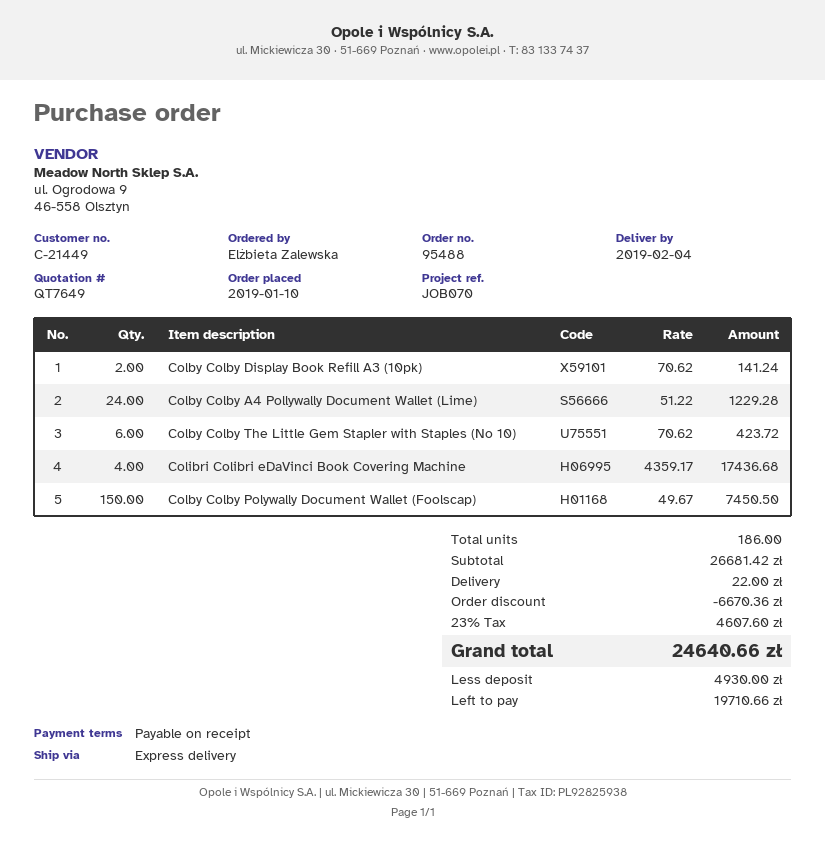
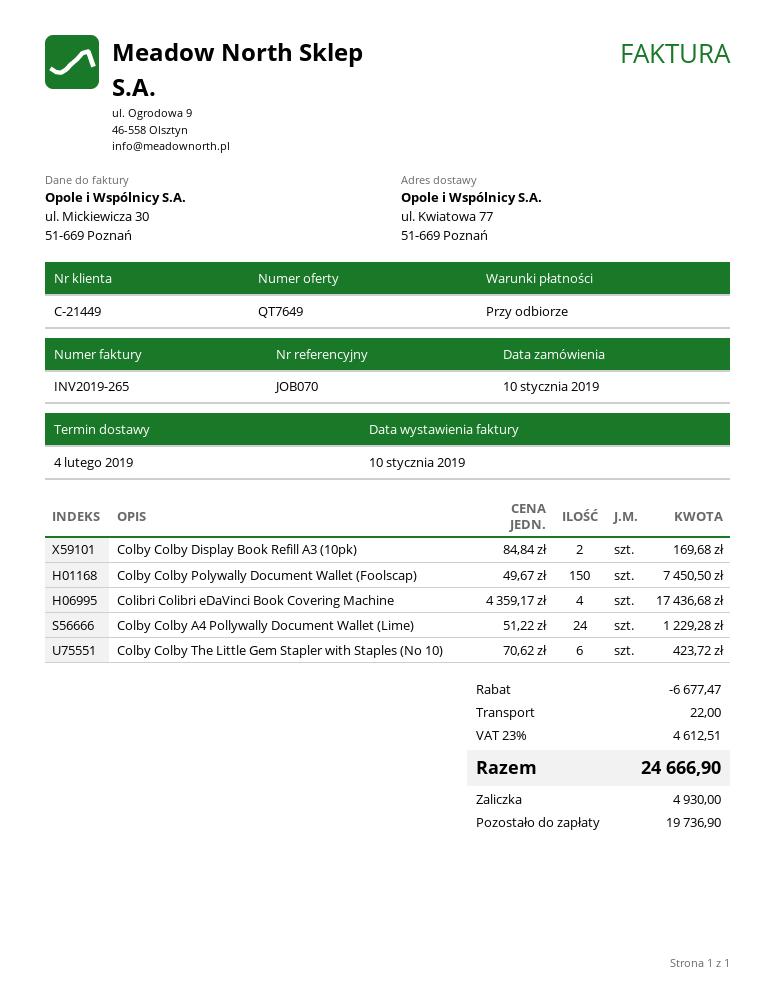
Colby Colby Display Book Refill A3 (10pk): 2 x 70.62 = 141.24 -> 2 x 84.84 = 169.68
discount: 6670.36 -> 6677.47
tax: 23% = 4607.60 -> 23% = 4612.51
total: 24640.66 -> 24666.90
balance: 19710.66 -> 19736.90

